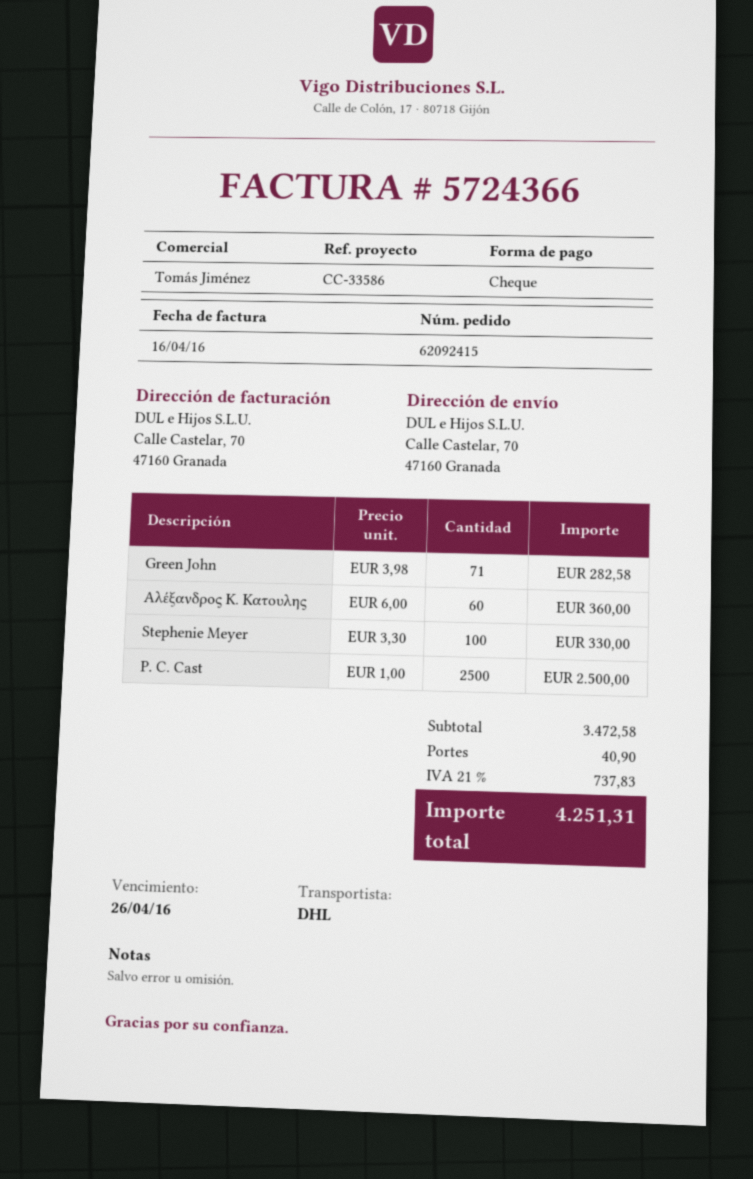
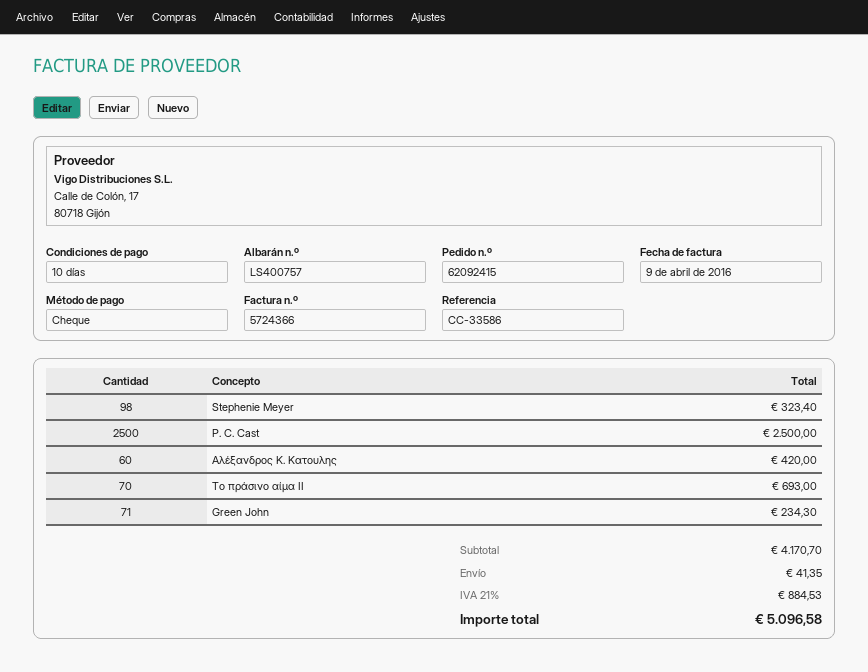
invoice date: 2016-04-16 -> 2016-04-09
Green John: 71 for 282.58 -> 71 for 234.30
Αλέξανδρος Κ. Κατουλης: 60 for 360.00 -> 60 for 420.00
Stephenie Meyer: 100 for 330.00 -> 98 for 323.40
Το πράσινο αίμα ΙΙ: none -> 70 for 693.00
subtotal: 3472.58 -> 4170.70
shipping: 40.90 -> 41.35
tax: 21% = 737.83 -> 21% = 884.53
total: 4251.31 -> 5096.58

